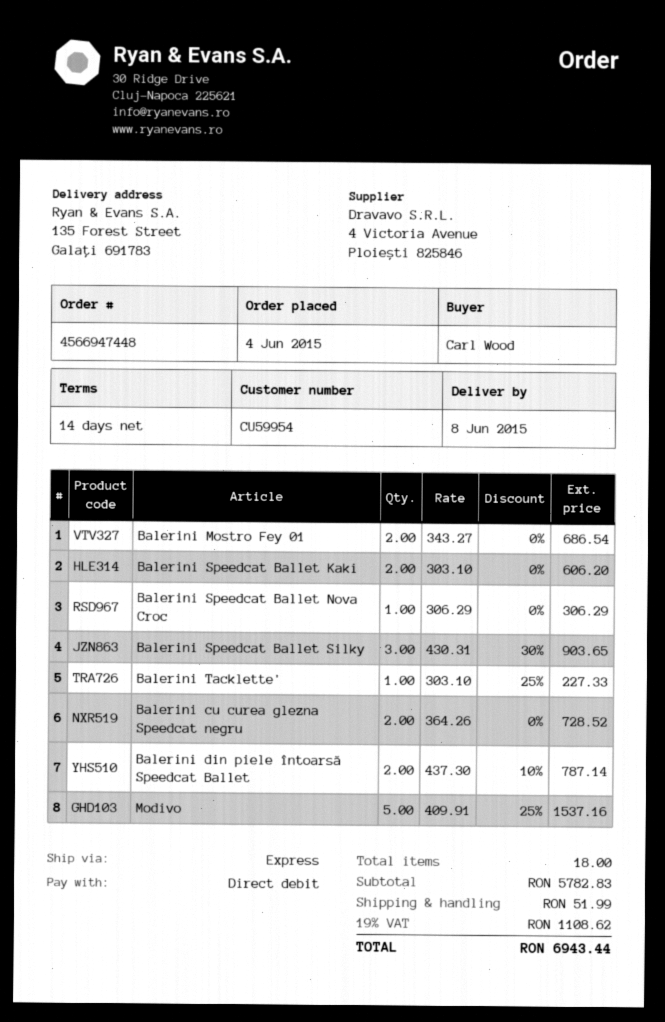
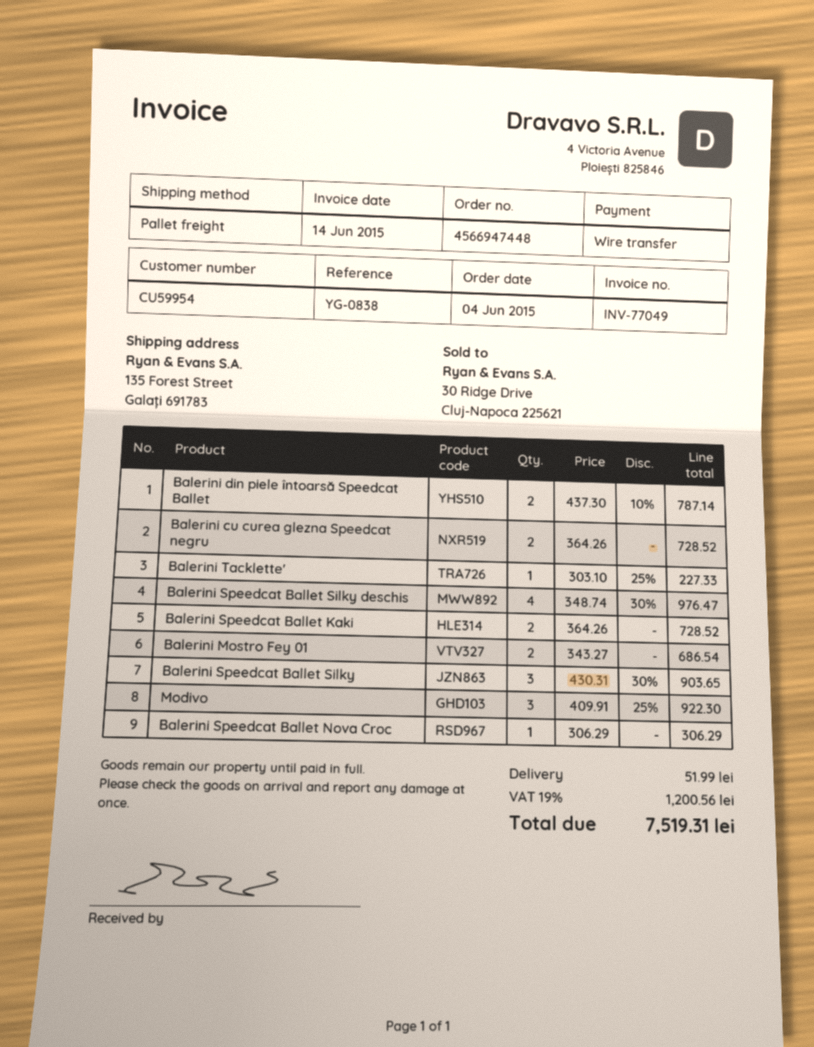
payment method: direct debit -> bank transfer
shipping method: express -> pallet freight
Balerini Speedcat Ballet Kaki: 2 x 303.10 = 606.20 -> 2 x 364.26 = 728.52
Modivo: 5 x 409.91 - 25% = 1537.16 -> 3 x 409.91 - 25% = 922.30
Balerini Speedcat Ballet Silky deschis: none -> 4 x 348.74 - 30% = 976.47
tax: 19% = 1108.62 -> 19% = 1200.56
total: 6943.44 -> 7519.31

